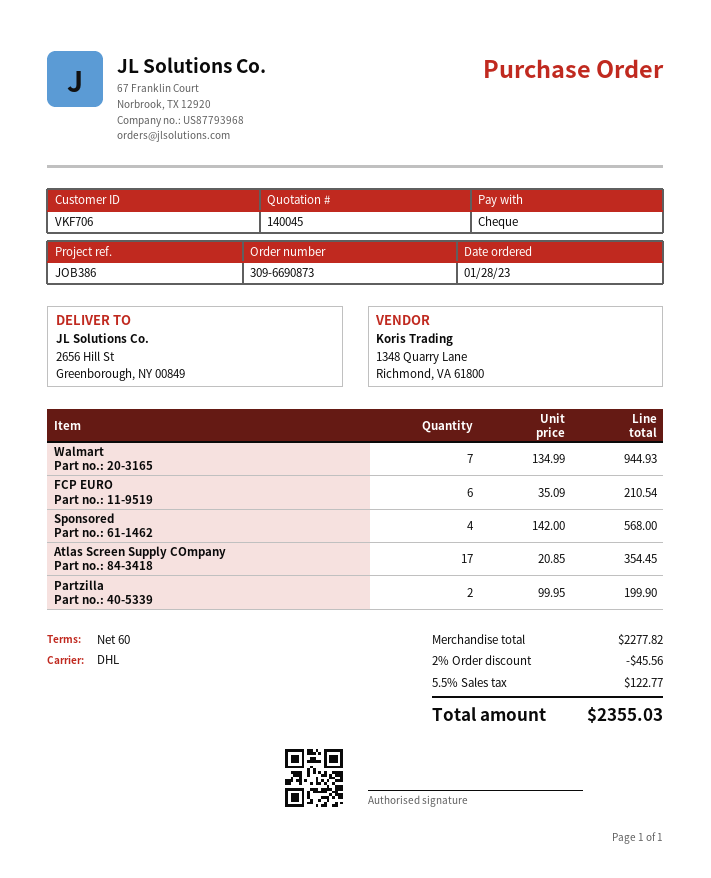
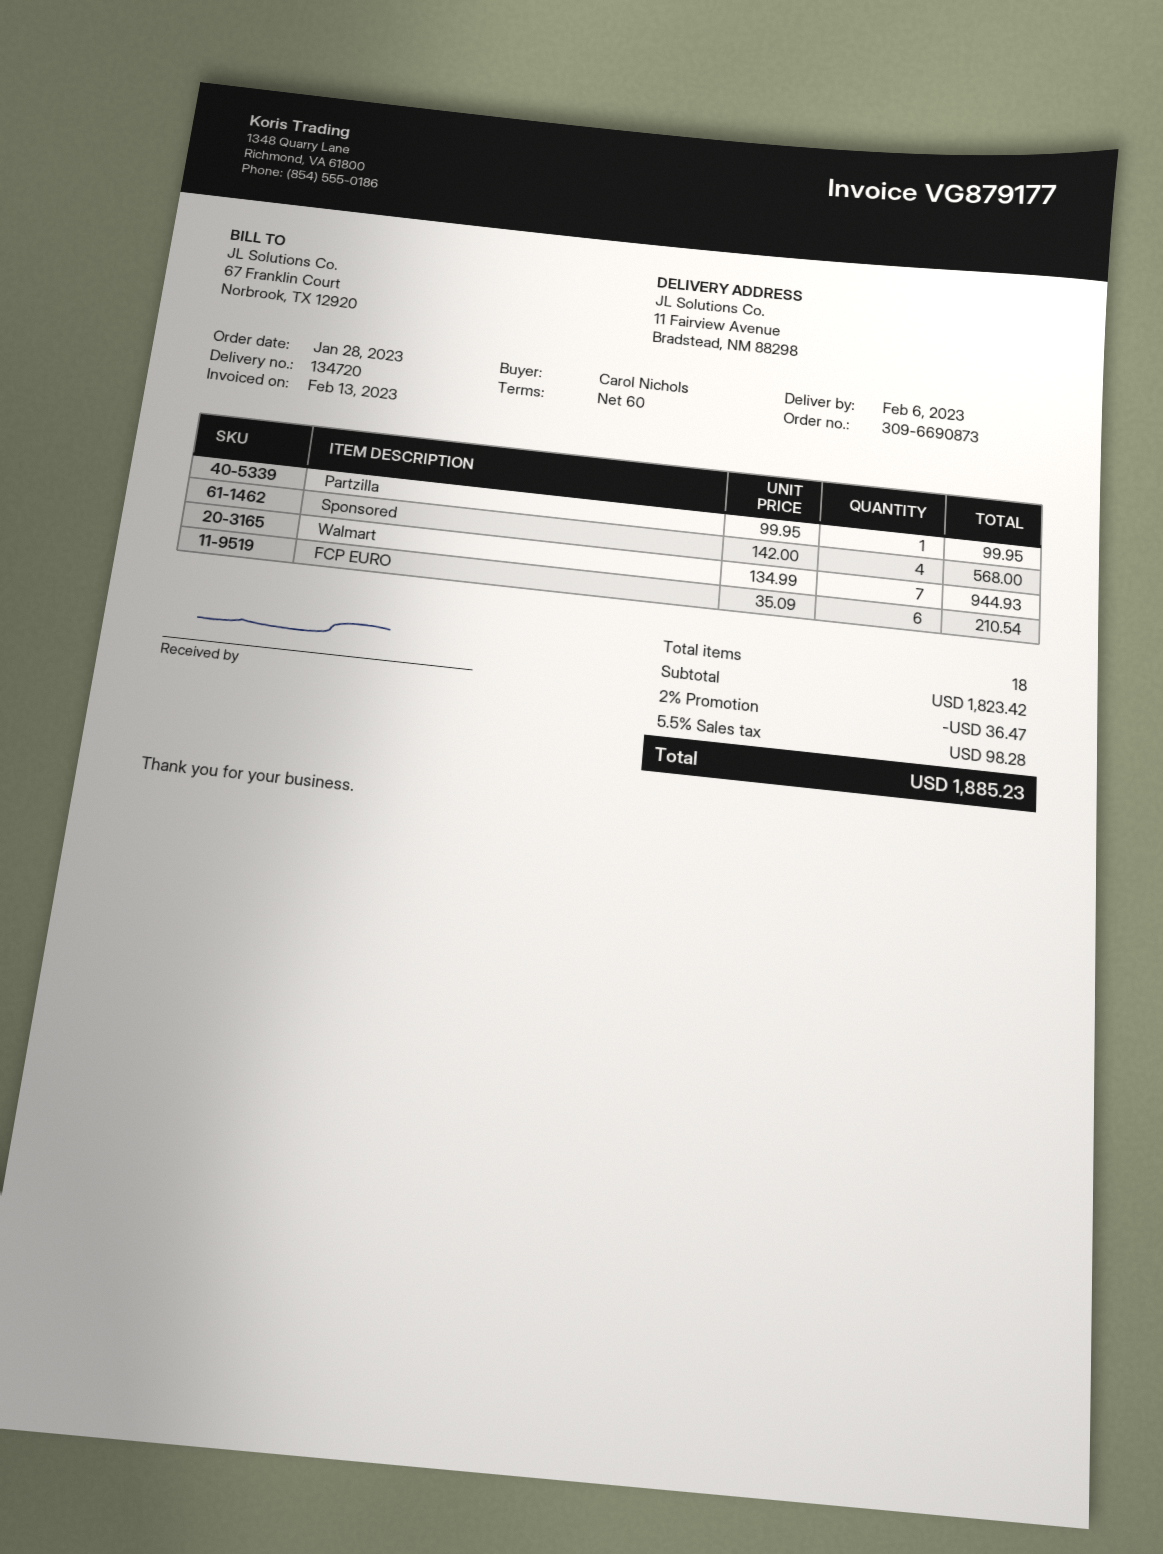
ship to: 2656 Hill St, Greenborough, NY 00849 -> 11 Fairview Avenue, Bradstead, NM 88298
Atlas Screen Supply COmpany: 17 x 20.85 = 354.45 -> none
Partzilla: 2 x 99.95 = 199.90 -> 1 x 99.95 = 99.95
subtotal: 2277.82 -> 1823.42
discount: 2% = 45.56 -> 2% = 36.47
tax: 5.5% = 122.77 -> 5.5% = 98.28
total: 2355.03 -> 1885.23

